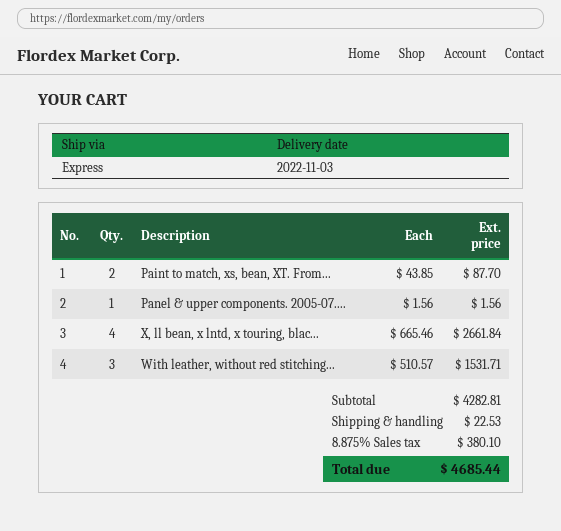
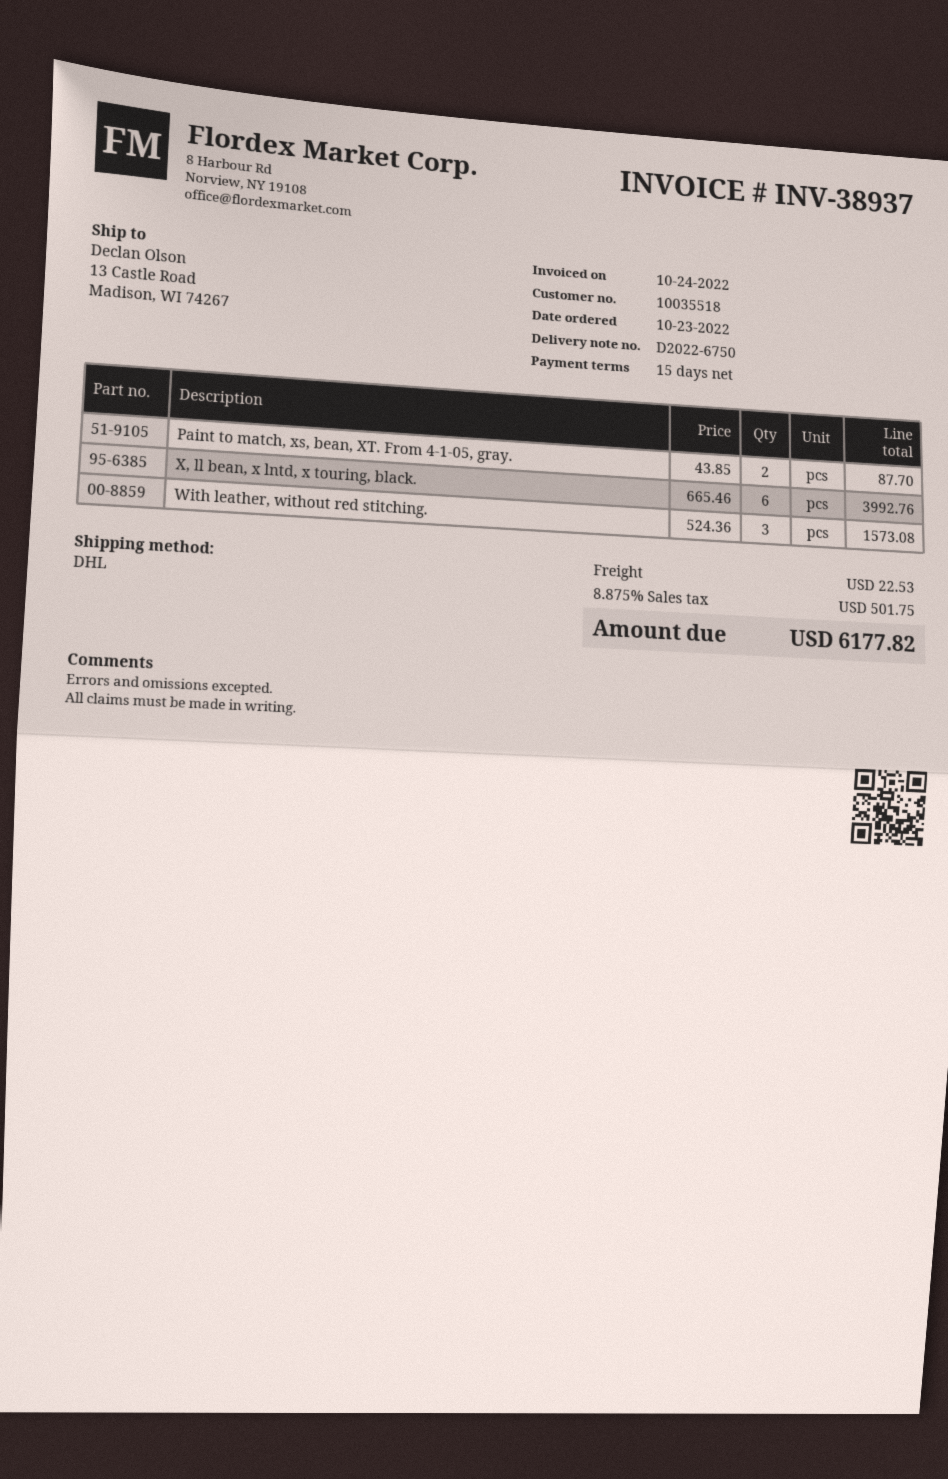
shipping method: express -> DHL
Panel & upper components. 2005-07....: 1 x 1.56 = 1.56 -> none
X, ll bean, x lntd, x touring, blac...: 4 x 665.46 = 2661.84 -> 6 x 665.46 = 3992.76
With leather, without red stitching...: 3 x 510.57 = 1531.71 -> 3 x 524.36 = 1573.08
tax: 8.875% = 380.10 -> 8.875% = 501.75
total: 4685.44 -> 6177.82

